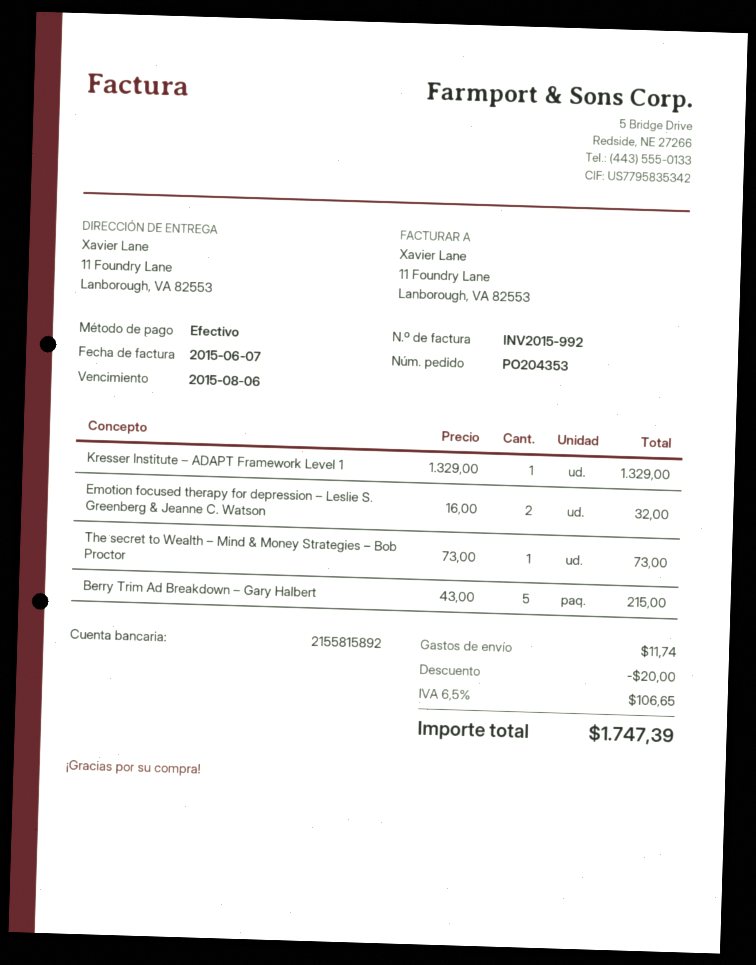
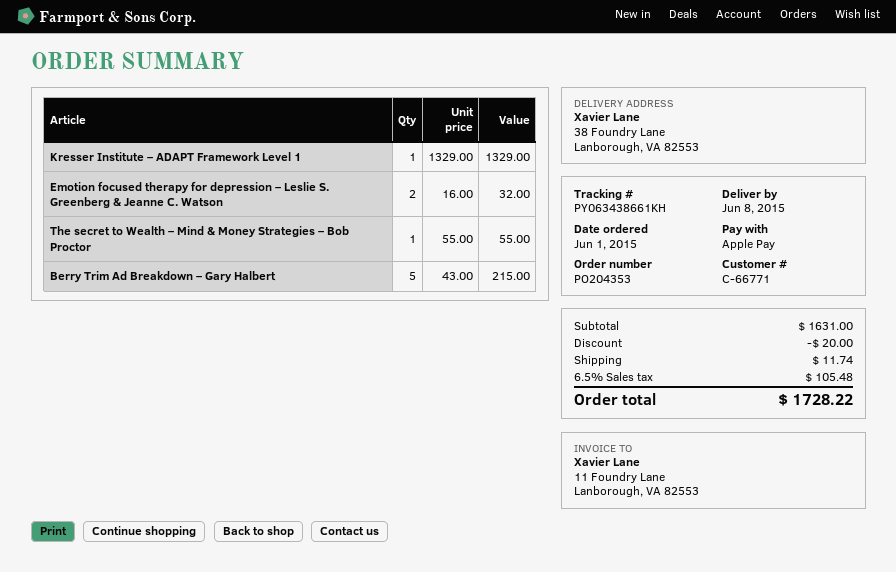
payment method: cash -> Apple Pay
ship to: 11 Foundry Lane, Lanborough, VA 82553 -> 38 Foundry Lane, Lanborough, VA 82553
The secret to Wealth – Mind & Money Strategies – Bob Proctor: 1 x 73.00 = 73.00 -> 1 x 55.00 = 55.00
tax: 6.5% = 106.65 -> 6.5% = 105.48
total: 1747.39 -> 1728.22

